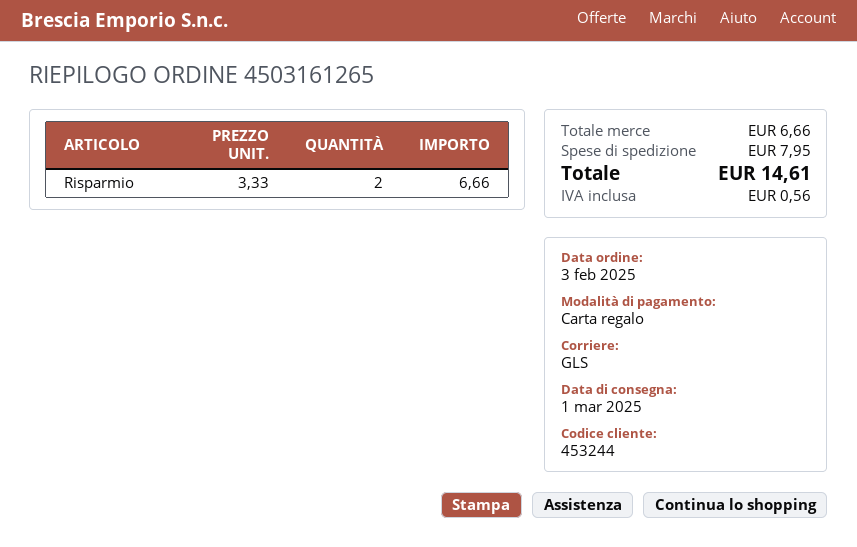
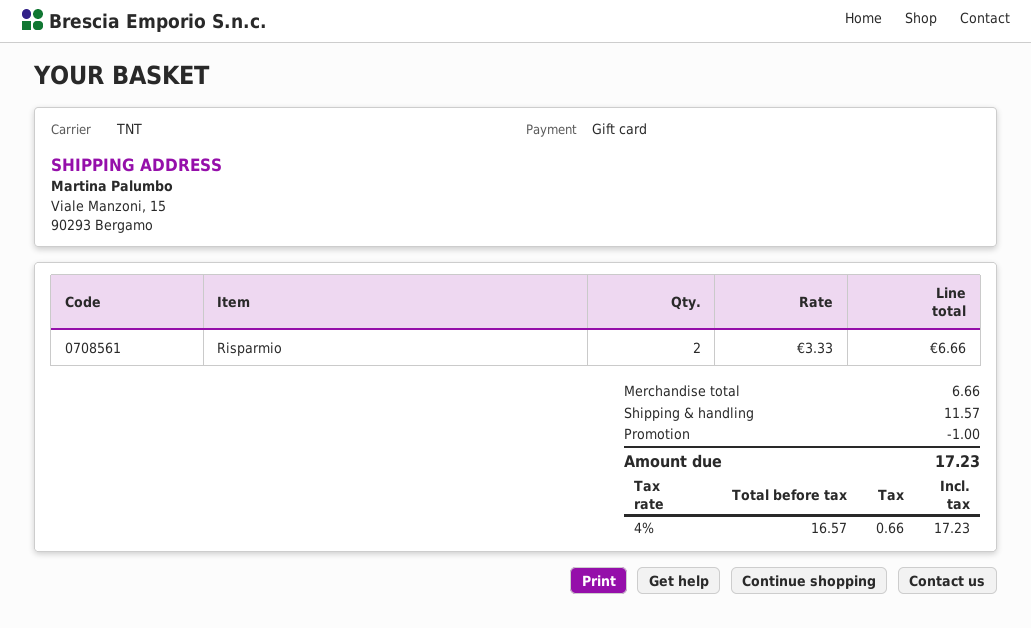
shipping method: GLS -> TNT
discount: none -> 1.00
shipping: 7.95 -> 11.57
tax: 0.56 -> 0.66
total: 14.61 -> 17.23

